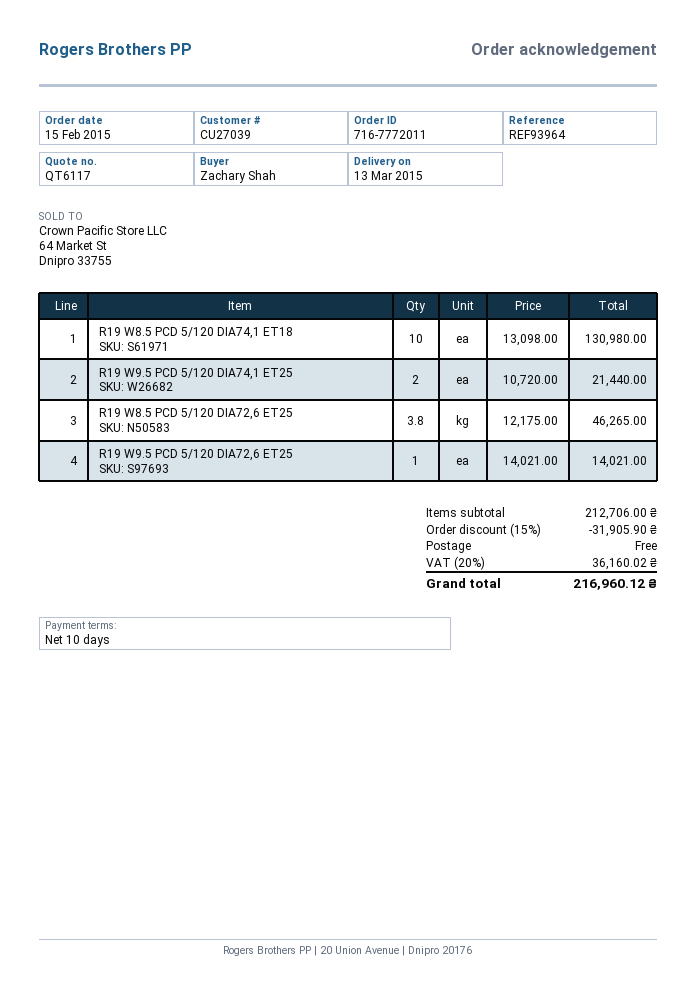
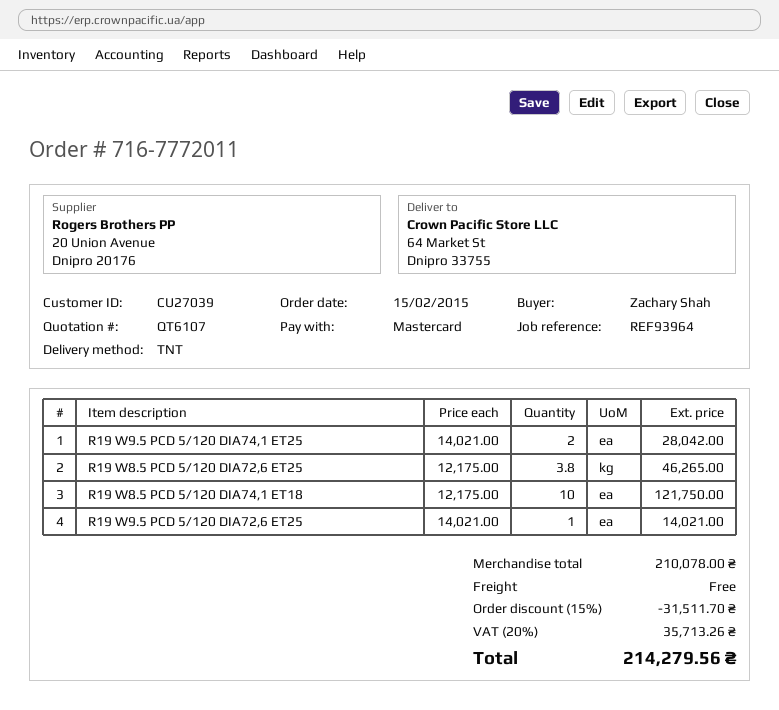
quote number: QT6117 -> QT6107
R19 W8.5 PCD 5/120 DIA74,1 ET18: 10 x 13098.00 = 130980.00 -> 10 x 12175.00 = 121750.00
R19 W9.5 PCD 5/120 DIA74,1 ET25: 2 x 10720.00 = 21440.00 -> 2 x 14021.00 = 28042.00
subtotal: 212706.00 -> 210078.00
discount: 15% = 31905.90 -> 15% = 31511.70
tax: 20% = 36160.02 -> 20% = 35713.26
total: 216960.12 -> 214279.56

